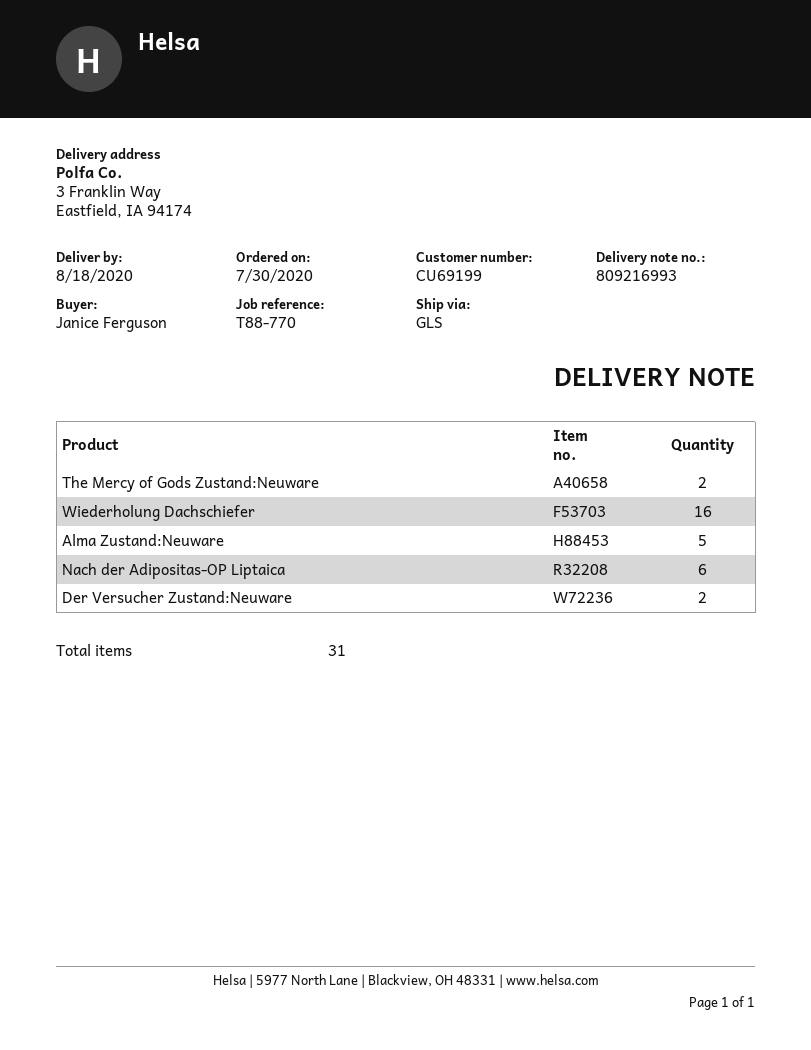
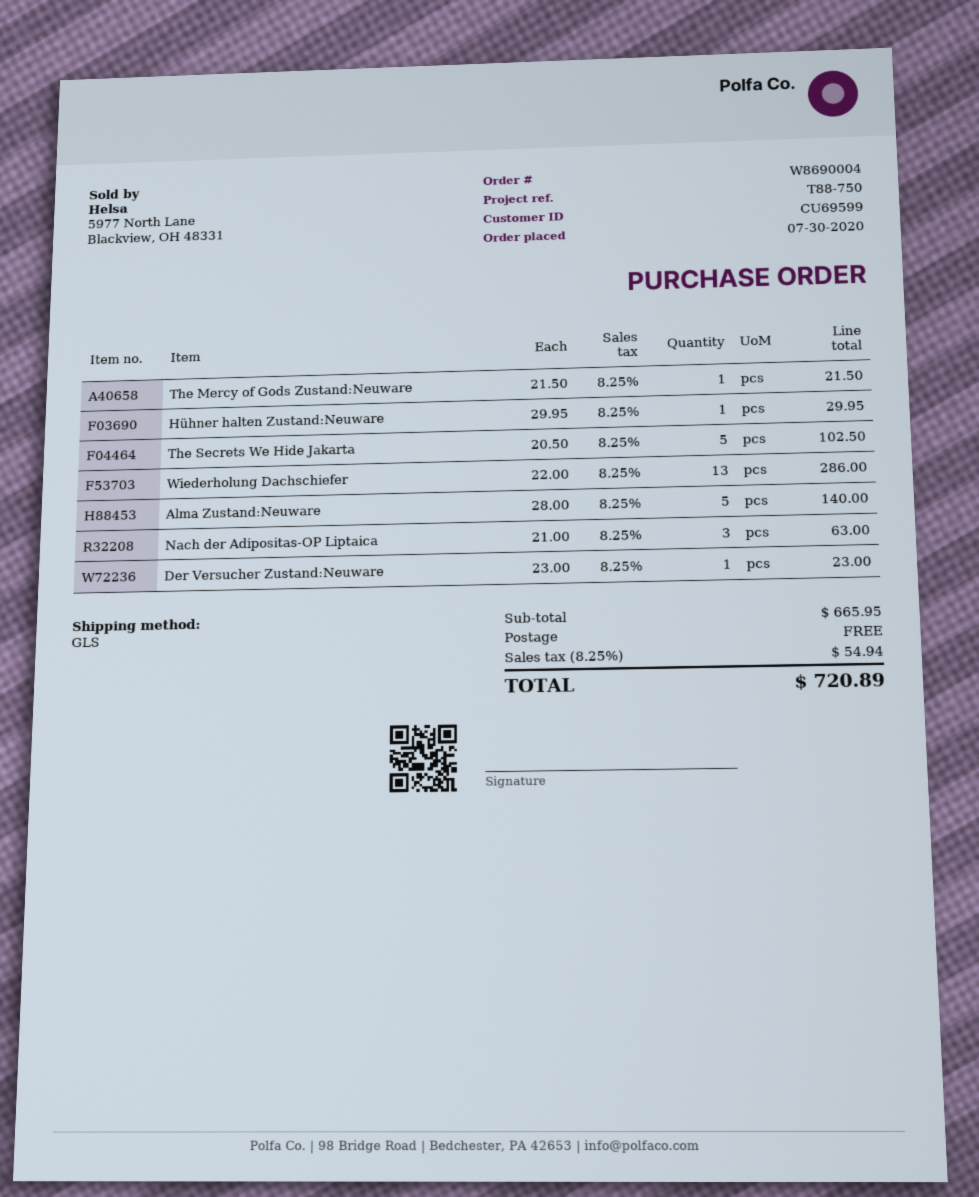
customer number: CU69199 -> CU69599
reference: T88-770 -> T88-750
The Mercy of Gods Zustand:Neuware: 2 -> 1
Wiederholung Dachschiefer: 16 -> 13
Nach der Adipositas-OP Liptaica: 6 -> 3
Der Versucher Zustand:Neuware: 2 -> 1
Hühner halten Zustand:Neuware: none -> 1
The Secrets We Hide Jakarta: none -> 5

